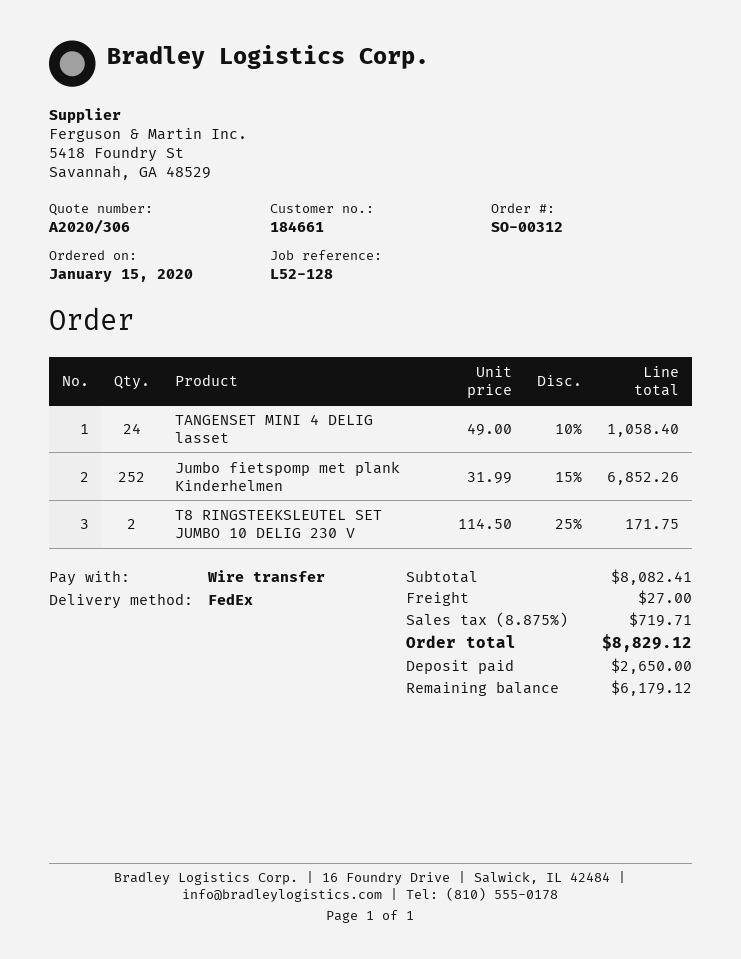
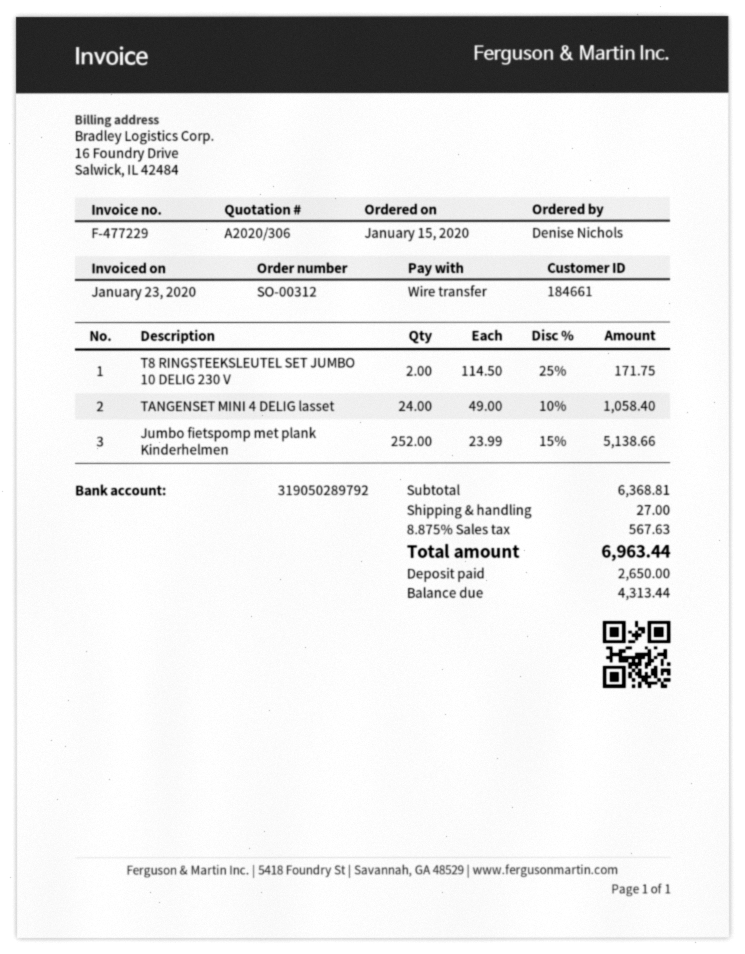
Jumbo fietspomp met plank Kinderhelmen: 252 x 31.99 - 15% = 6852.26 -> 252 x 23.99 - 15% = 5138.66
subtotal: 8082.41 -> 6368.81
tax: 8.875% = 719.71 -> 8.875% = 567.63
total: 8829.12 -> 6963.44
balance: 6179.12 -> 4313.44

